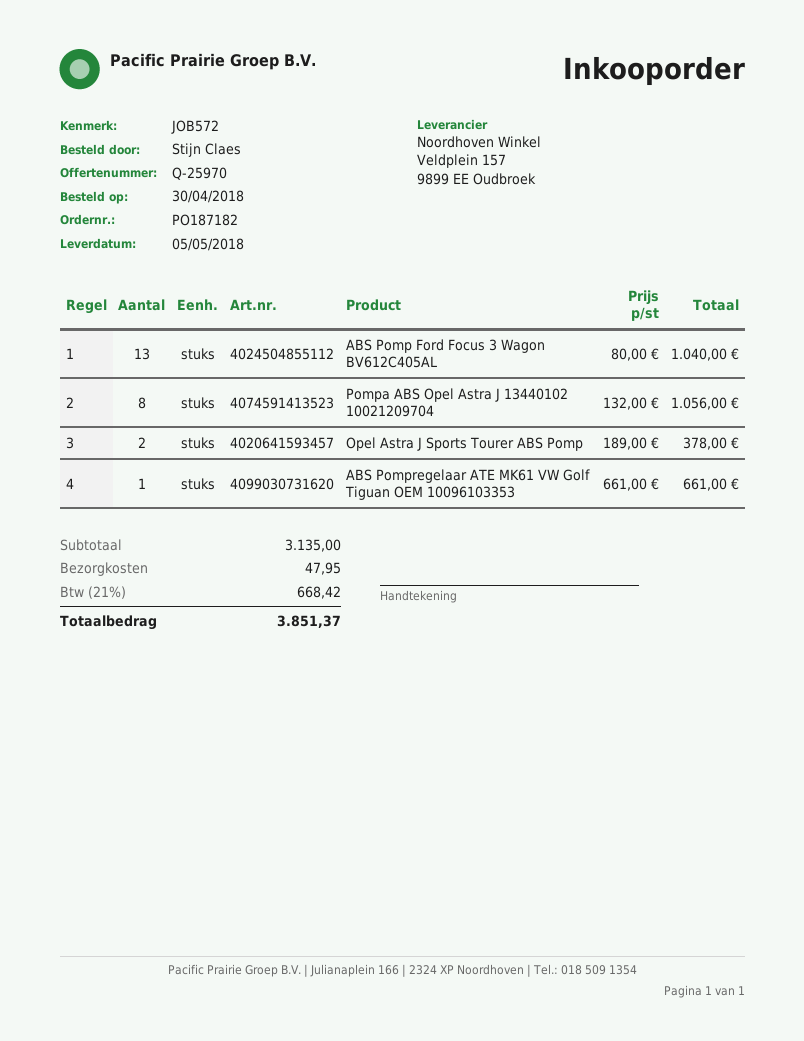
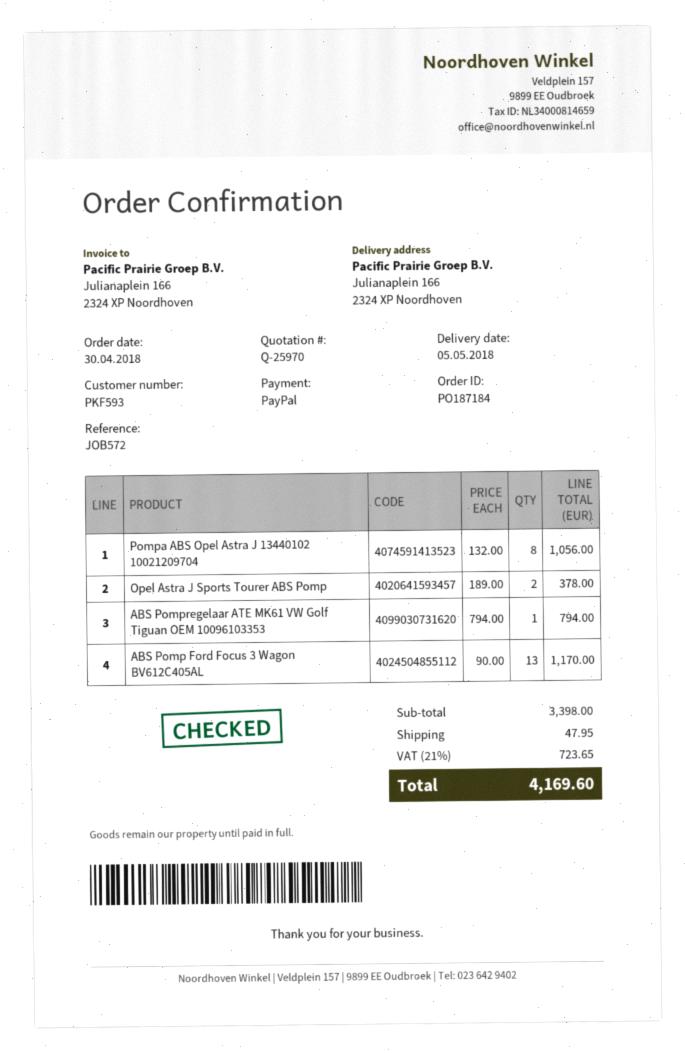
order number: PO187182 -> PO187184
ABS Pomp Ford Focus 3 Wagon BV612C405AL: 13 x 80.00 = 1040.00 -> 13 x 90.00 = 1170.00
ABS Pompregelaar ATE MK61 VW Golf Tiguan OEM 10096103353: 1 x 661.00 = 661.00 -> 1 x 794.00 = 794.00
subtotal: 3135.00 -> 3398.00
tax: 21% = 668.42 -> 21% = 723.65
total: 3851.37 -> 4169.60

